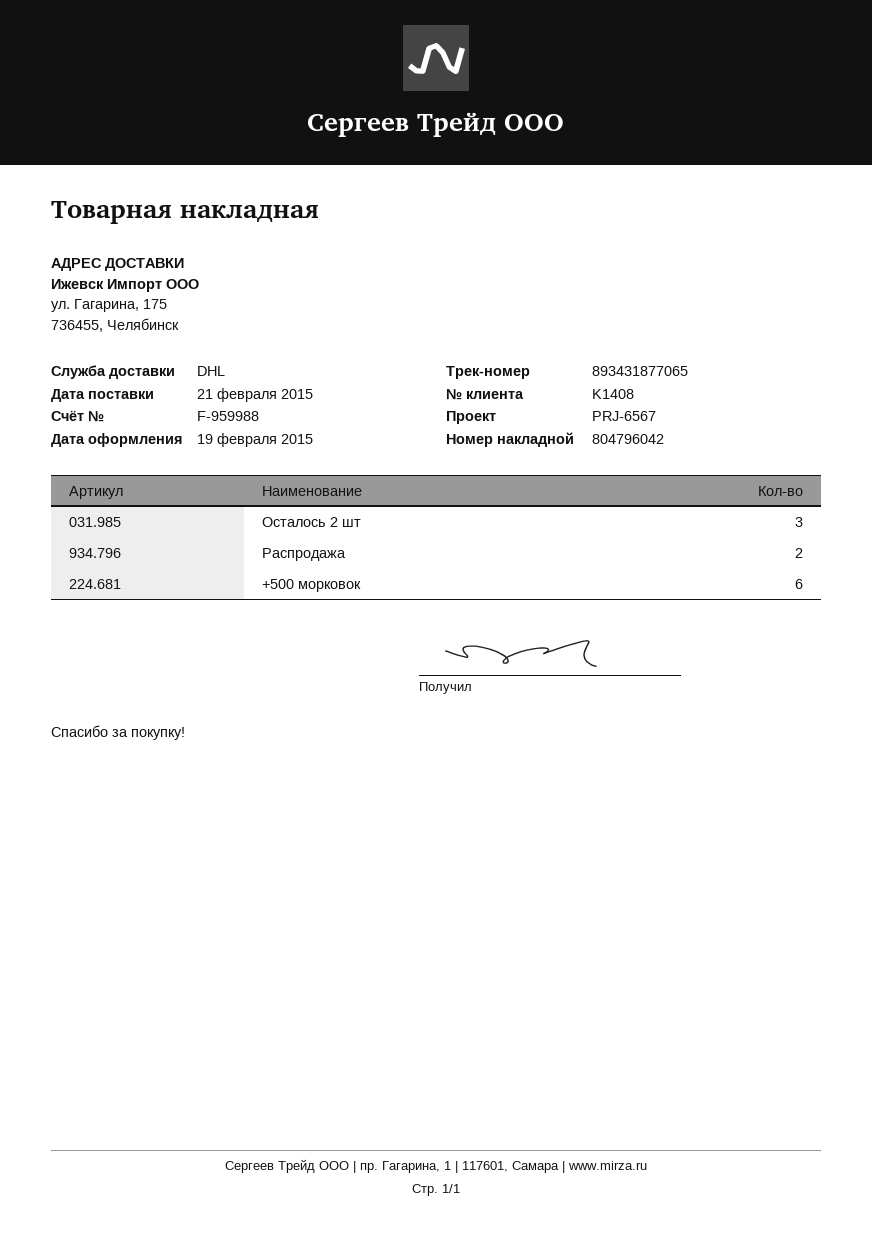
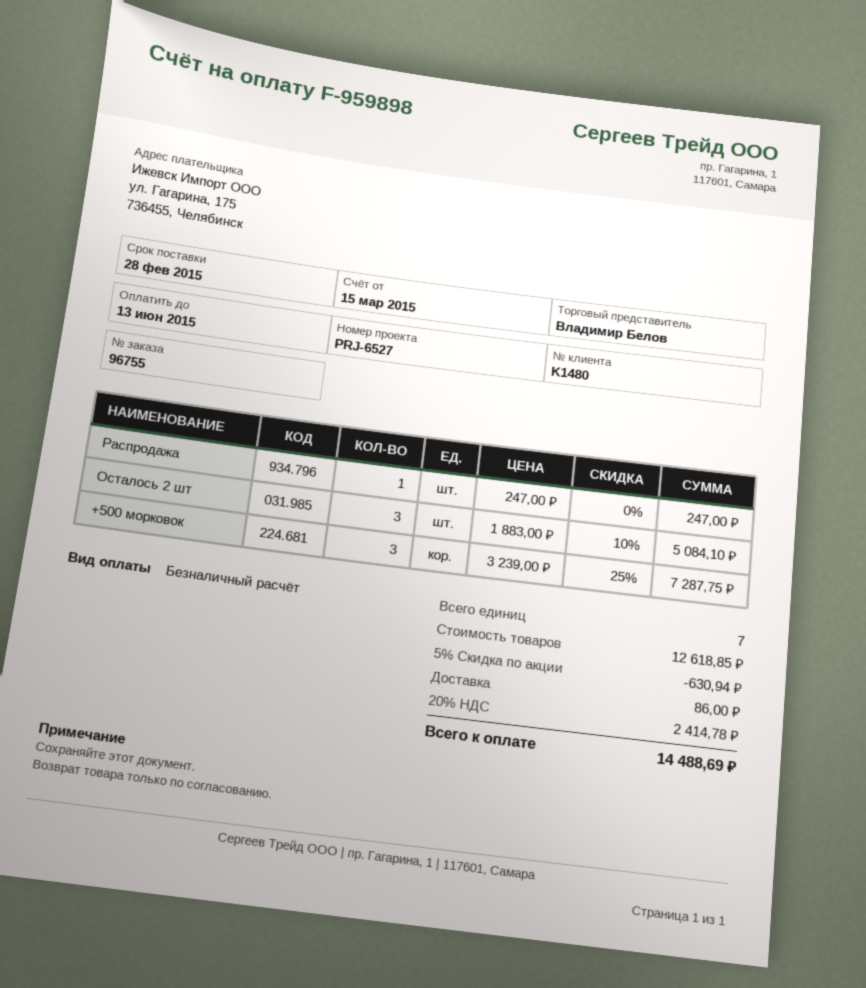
delivery date: 2015-02-21 -> 2015-02-28
invoice number: F-959988 -> F-959898
customer number: K1408 -> K1480
reference: PRJ-6567 -> PRJ-6527
Распродажа: 2 -> 1
+500 морковок: 6 -> 3

